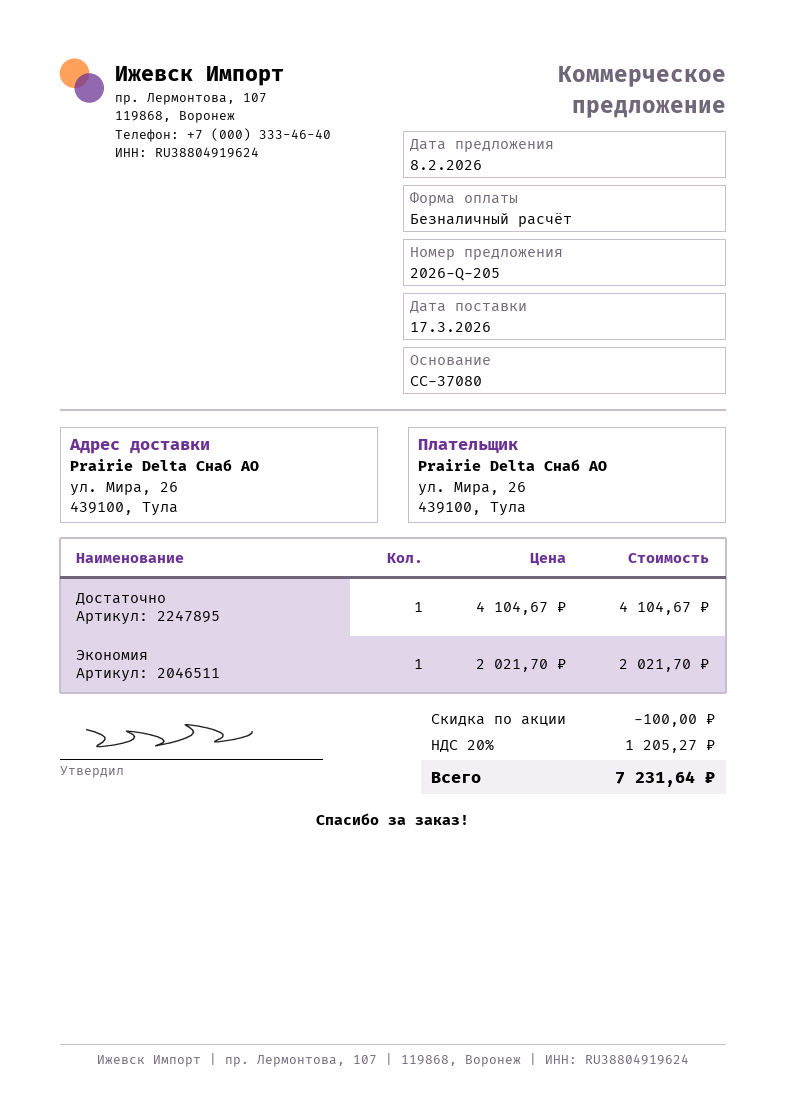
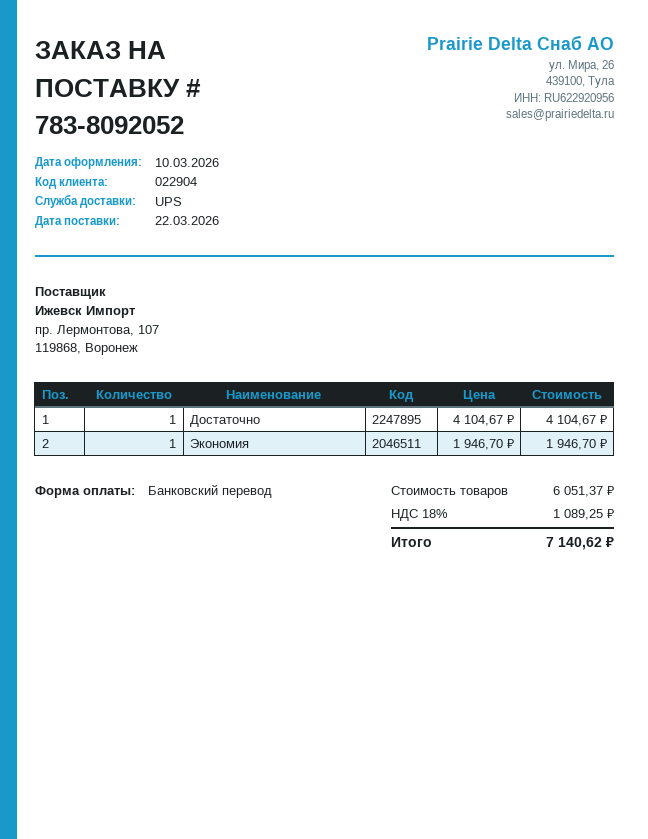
delivery date: 2026-03-17 -> 2026-03-22
Экономия: 1 x 2021.70 = 2021.70 -> 1 x 1946.70 = 1946.70
discount: 100.00 -> none
tax: 20% = 1205.27 -> 18% = 1089.25
total: 7231.64 -> 7140.62

